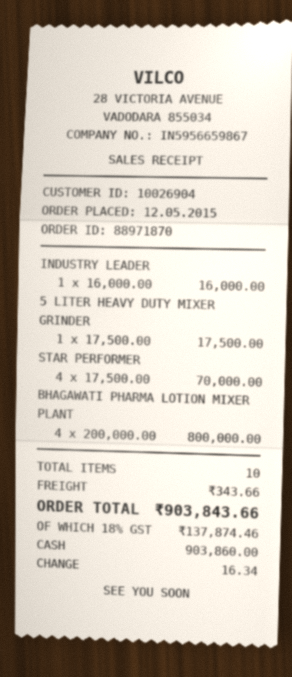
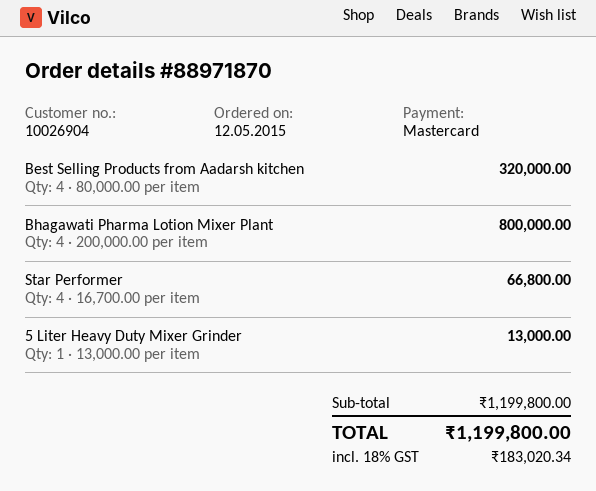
payment method: cash -> Mastercard
INDUSTRY LEADER: 1 x 16000.00 = 16000.00 -> none
5 LITER HEAVY DUTY MIXER GRINDER: 1 x 17500.00 = 17500.00 -> 1 x 13000.00 = 13000.00
STAR PERFORMER: 4 x 17500.00 = 70000.00 -> 4 x 16700.00 = 66800.00
Best Selling Products from Aadarsh kitchen: none -> 4 x 80000.00 = 320000.00
shipping: 343.66 -> none
tax: 18% = 137874.46 -> 18% = 183020.34
total: 903843.66 -> 1199800.00

